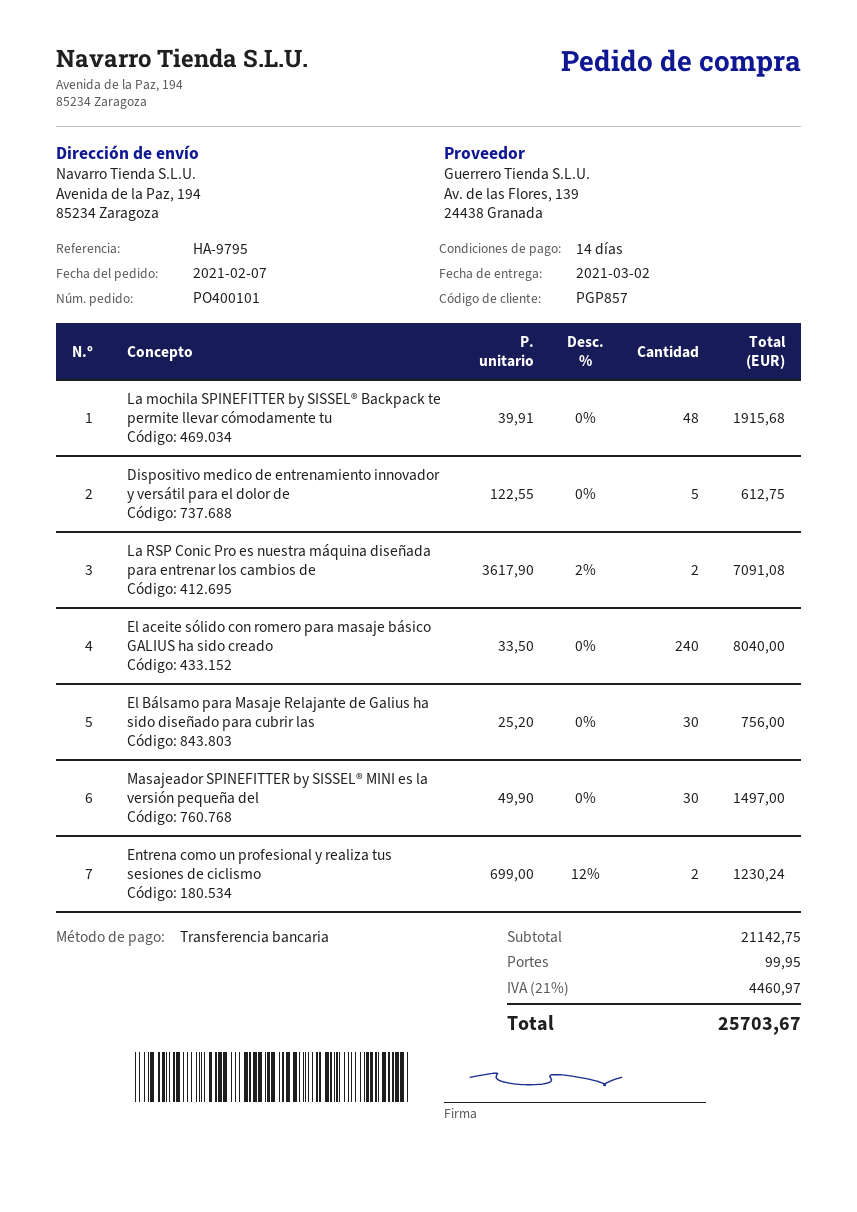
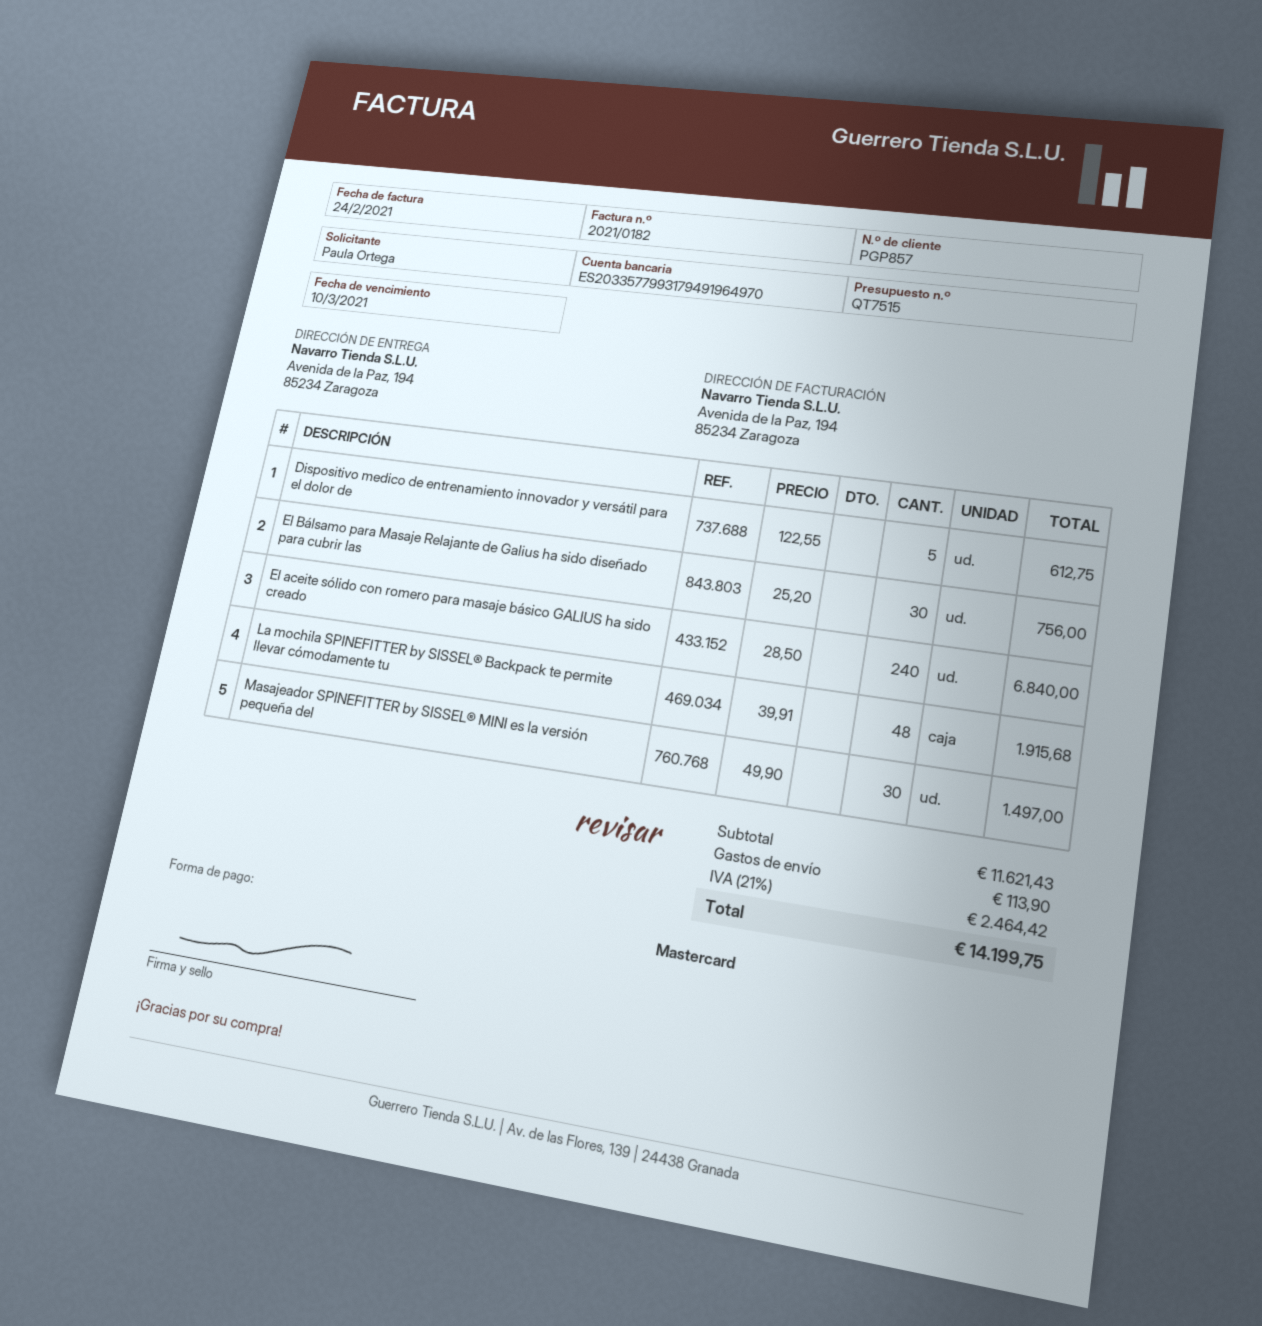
payment method: bank transfer -> Mastercard
La RSP Conic Pro es nuestra máquina diseñada para entrenar los cambios de: 2 x 3617.90 - 2% = 7091.08 -> none
El aceite sólido con romero para masaje básico GALIUS ha sido creado: 240 x 33.50 = 8040.00 -> 240 x 28.50 = 6840.00
Entrena como un profesional y realiza tus sesiones de ciclismo: 2 x 699.00 - 12% = 1230.24 -> none
subtotal: 21142.75 -> 11621.43
shipping: 99.95 -> 113.90
tax: 21% = 4460.97 -> 21% = 2464.42
total: 25703.67 -> 14199.75

